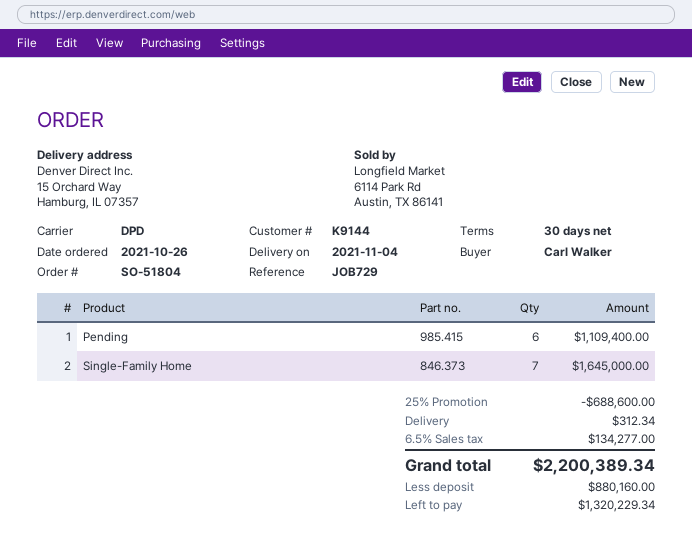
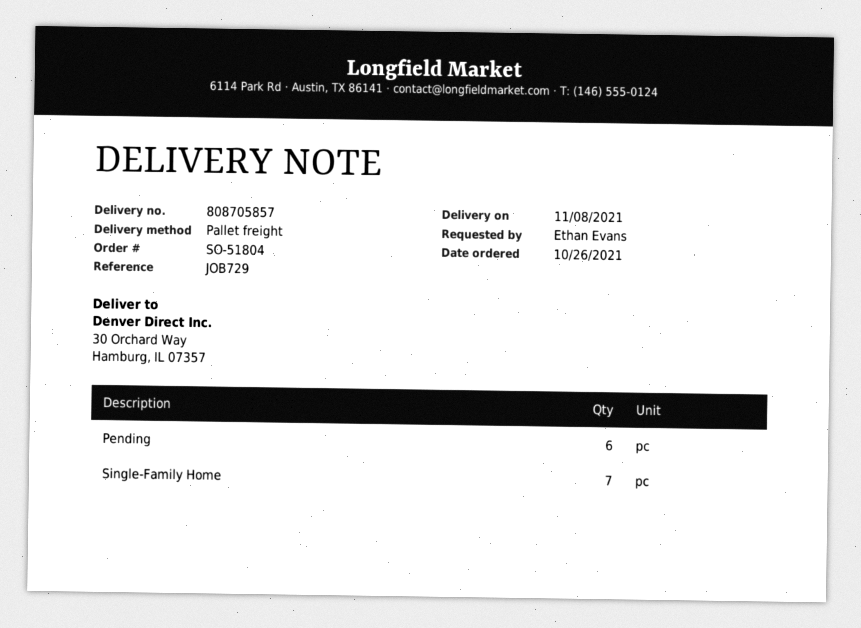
delivery date: 2021-11-04 -> 2021-11-08
ordered by: Carl Walker -> Ethan Evans
shipping method: DPD -> pallet freight
ship to: 15 Orchard Way, Hamburg, IL 07357 -> 30 Orchard Way, Hamburg, IL 07357

